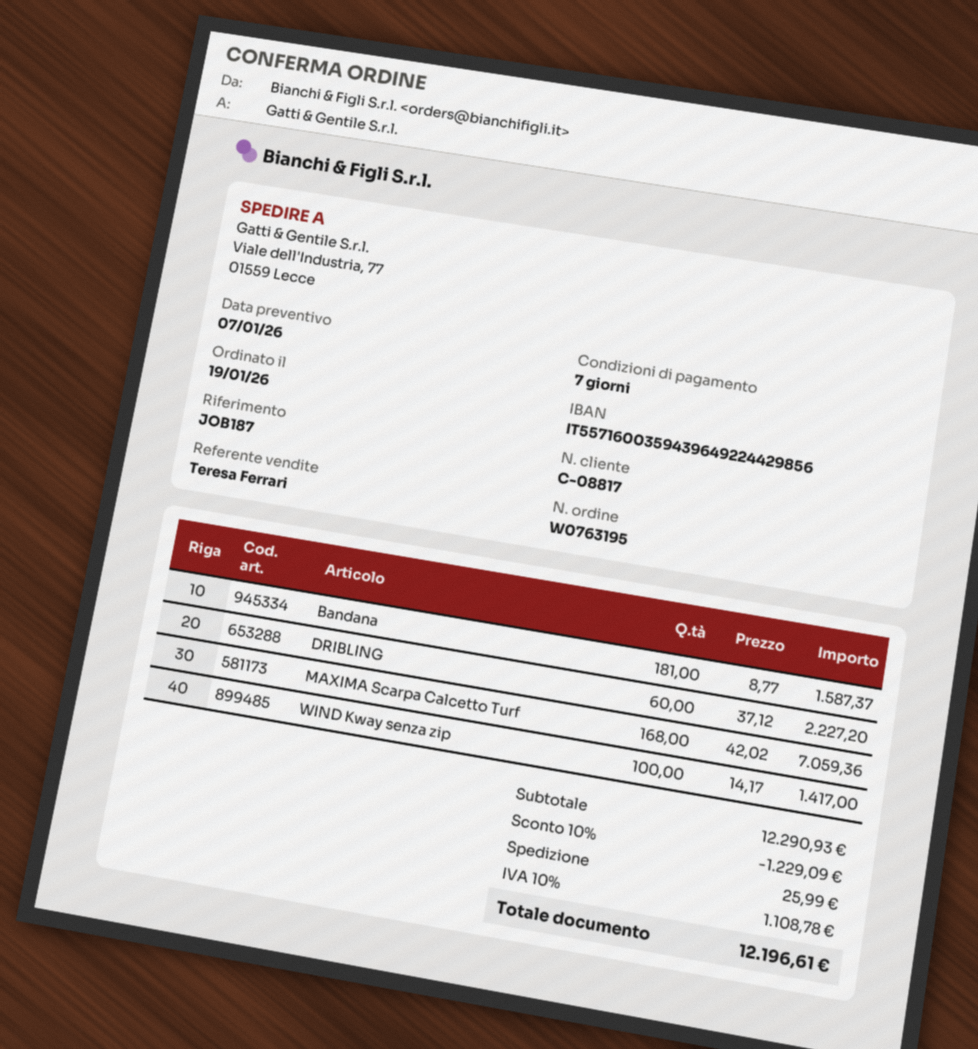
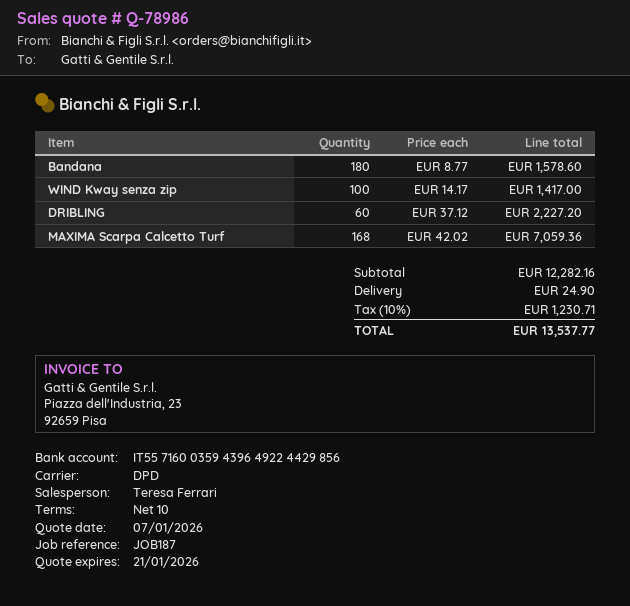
payment terms: 7 days -> 10 days
Bandana: 181 x 8.77 = 1587.37 -> 180 x 8.77 = 1578.60
subtotal: 12290.93 -> 12282.16
discount: 10% = 1229.09 -> none
shipping: 25.99 -> 24.90
tax: 10% = 1108.78 -> 10% = 1230.71
total: 12196.61 -> 13537.77

